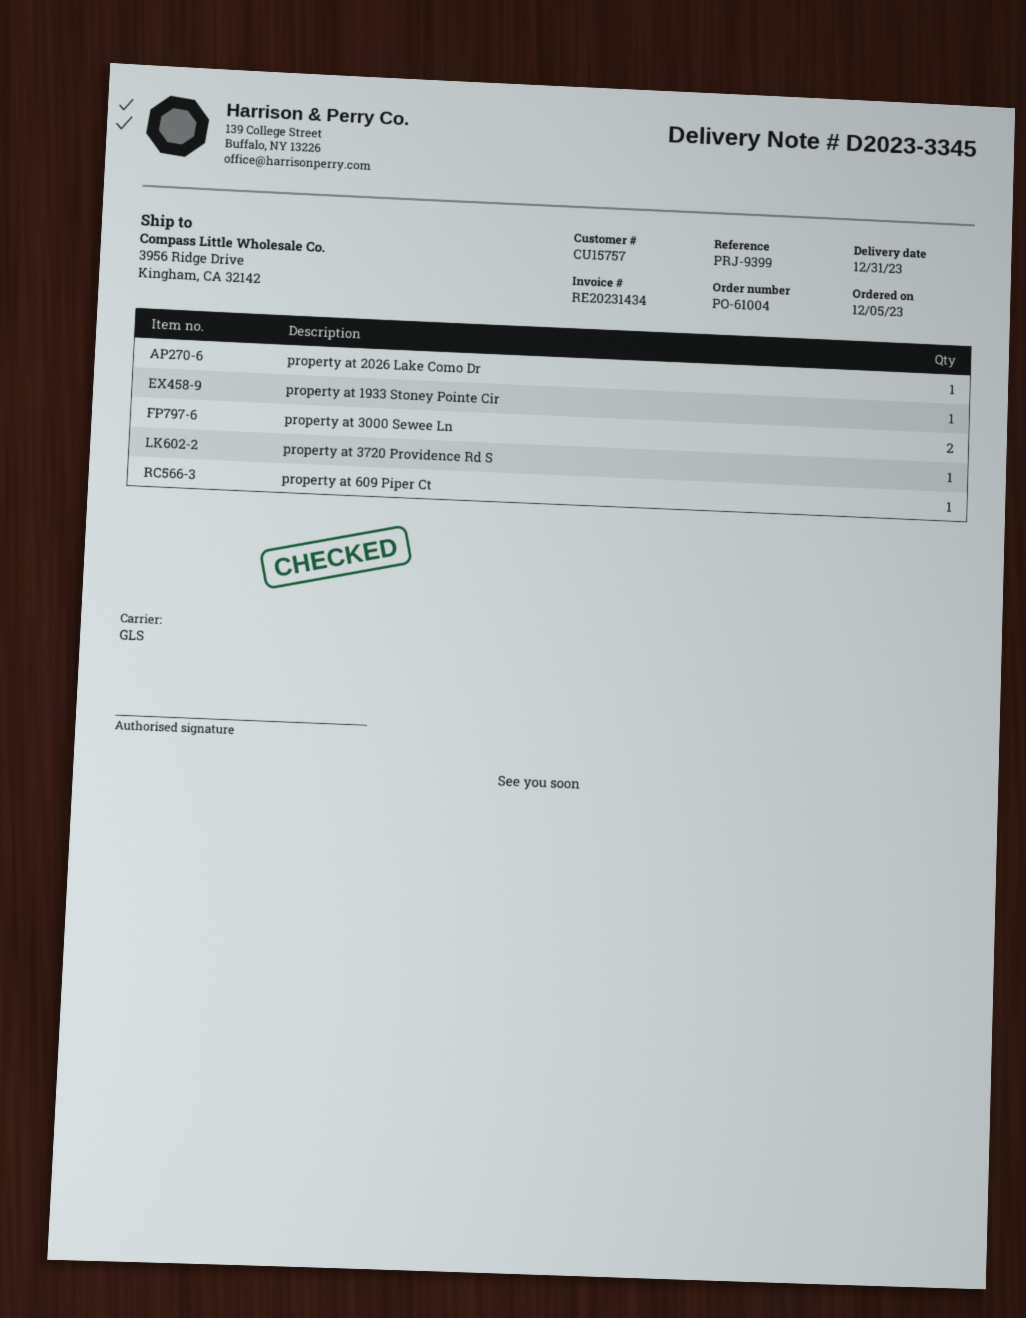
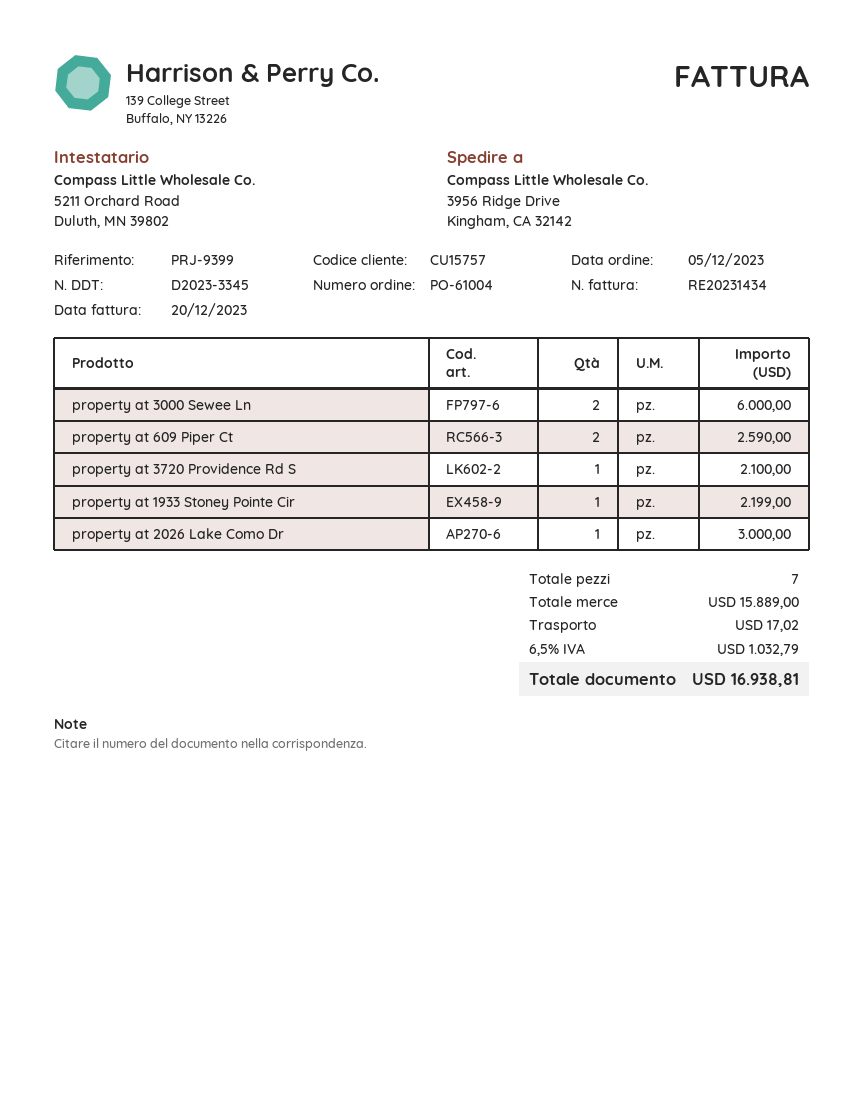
property at 609 Piper Ct: 1 -> 2

